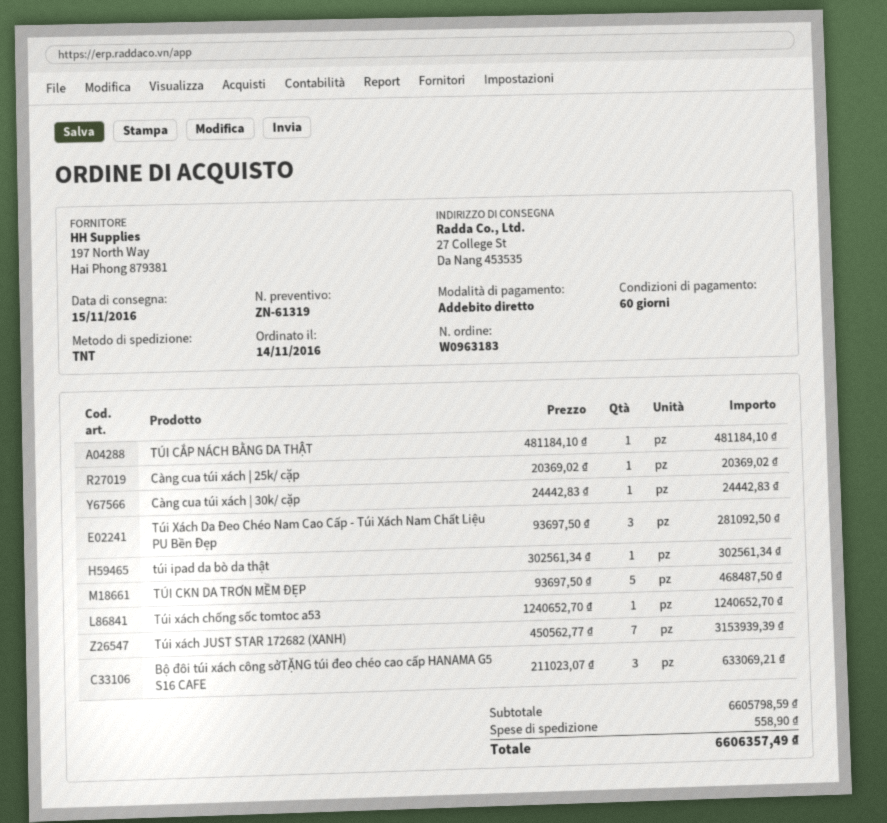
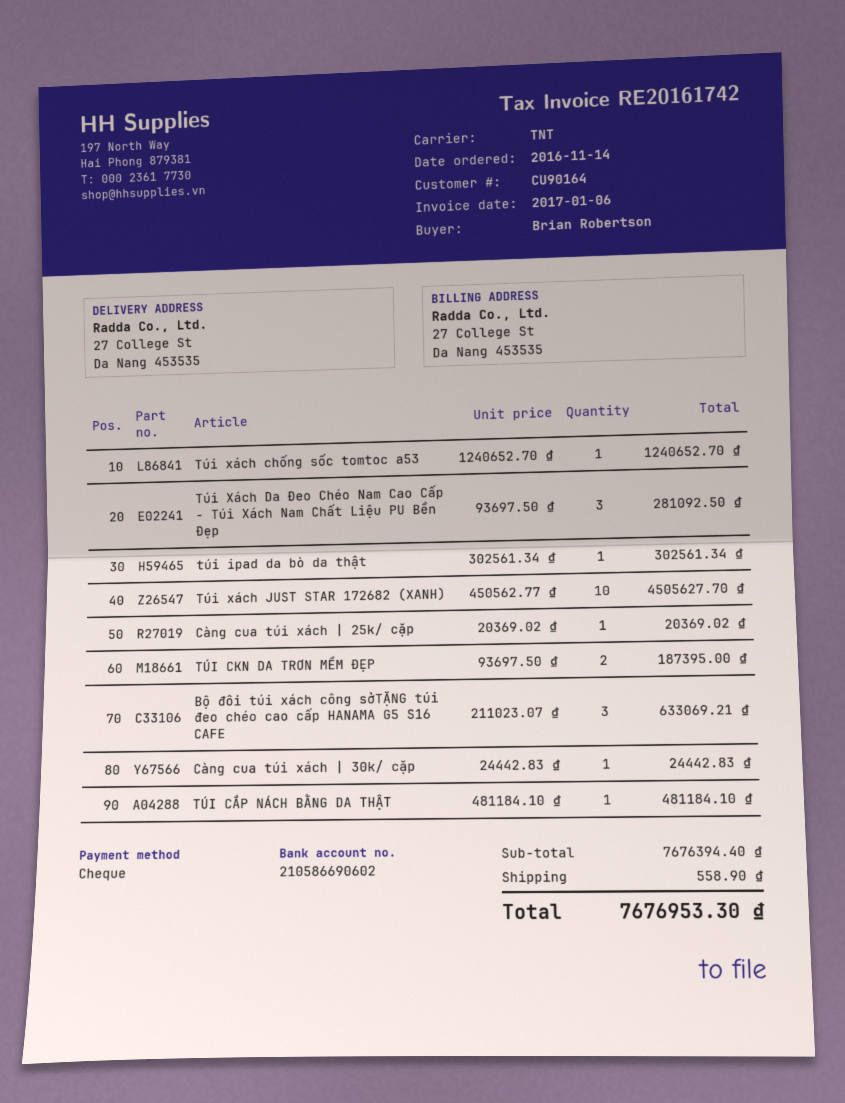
payment method: direct debit -> cheque
TÚI CKN DA TRƠN MỀM ĐẸP: 5 x 93697.50 = 468487.50 -> 2 x 93697.50 = 187395.00
Túi xách JUST STAR 172682 (XANH): 7 x 450562.77 = 3153939.39 -> 10 x 450562.77 = 4505627.70
subtotal: 6605798.59 -> 7676394.40
total: 6606357.49 -> 7676953.30

